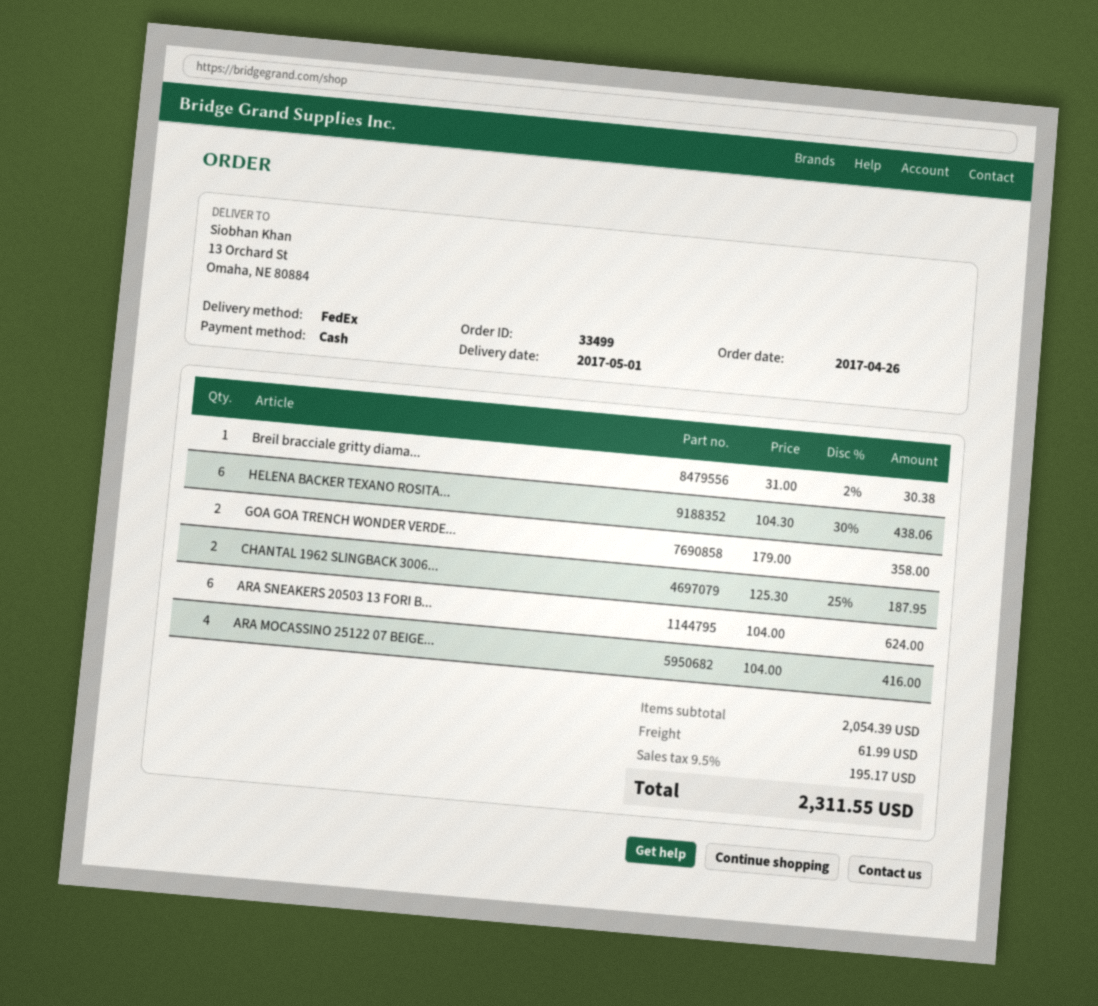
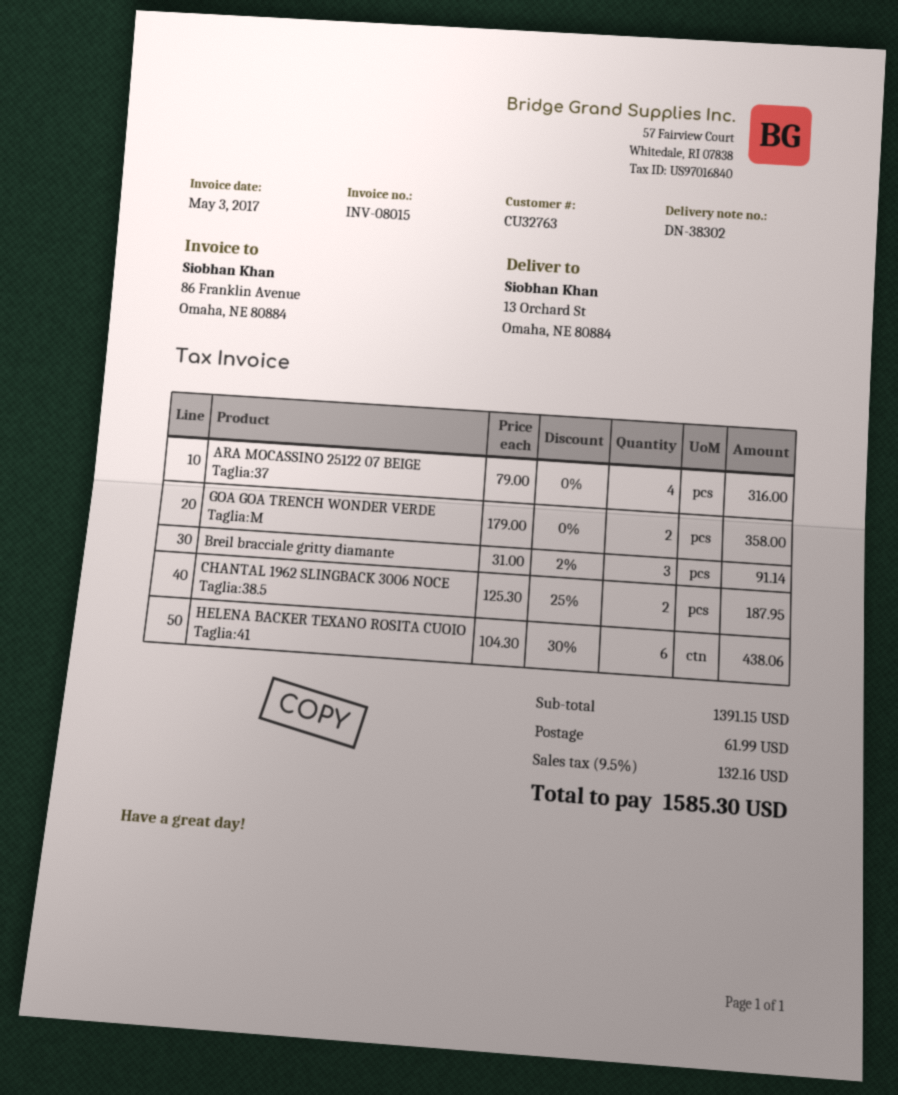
Breil bracciale gritty diama...: 1 x 31.00 - 2% = 30.38 -> 3 x 31.00 - 2% = 91.14
ARA SNEAKERS 20503 13 FORI B...: 6 x 104.00 = 624.00 -> none
ARA MOCASSINO 25122 07 BEIGE...: 4 x 104.00 = 416.00 -> 4 x 79.00 = 316.00
subtotal: 2054.39 -> 1391.15
tax: 9.5% = 195.17 -> 9.5% = 132.16
total: 2311.55 -> 1585.30

